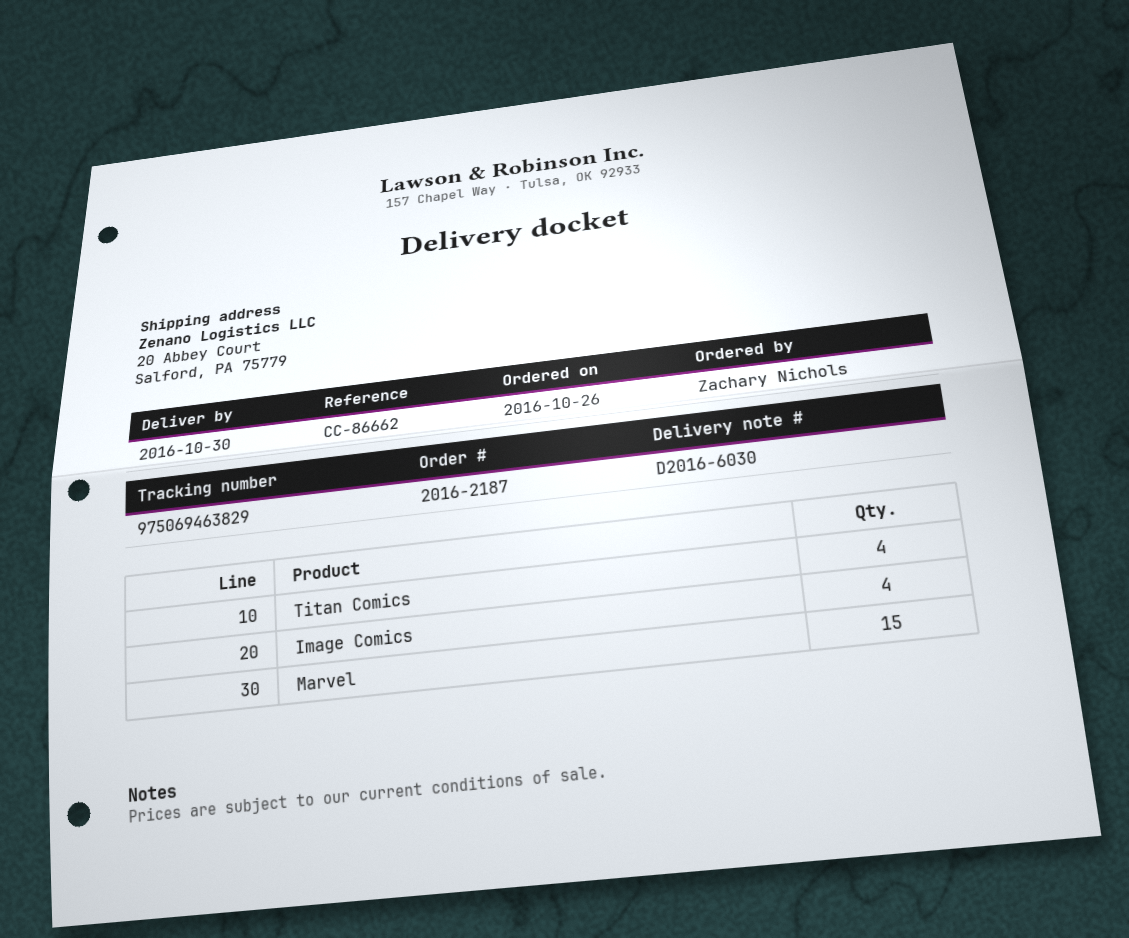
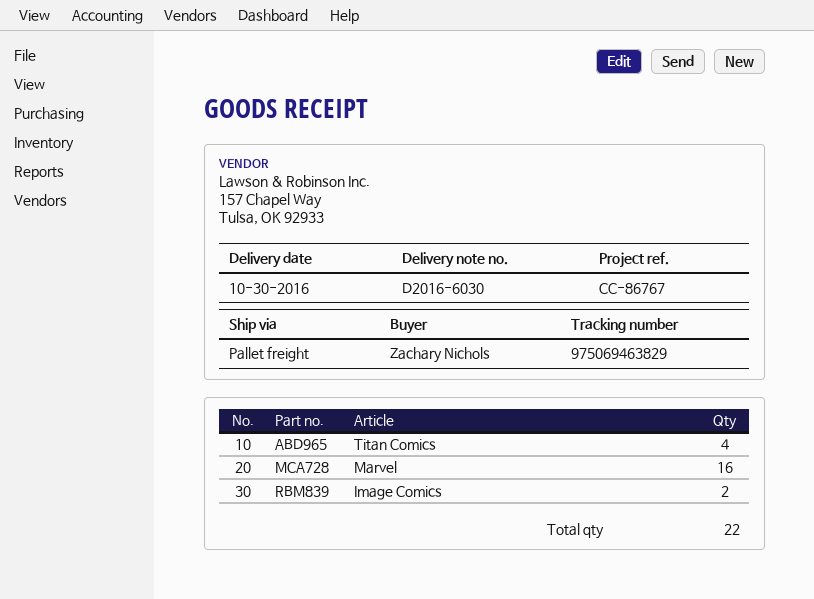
reference: CC-86662 -> CC-86767
Image Comics: 4 -> 2
Marvel: 15 -> 16

